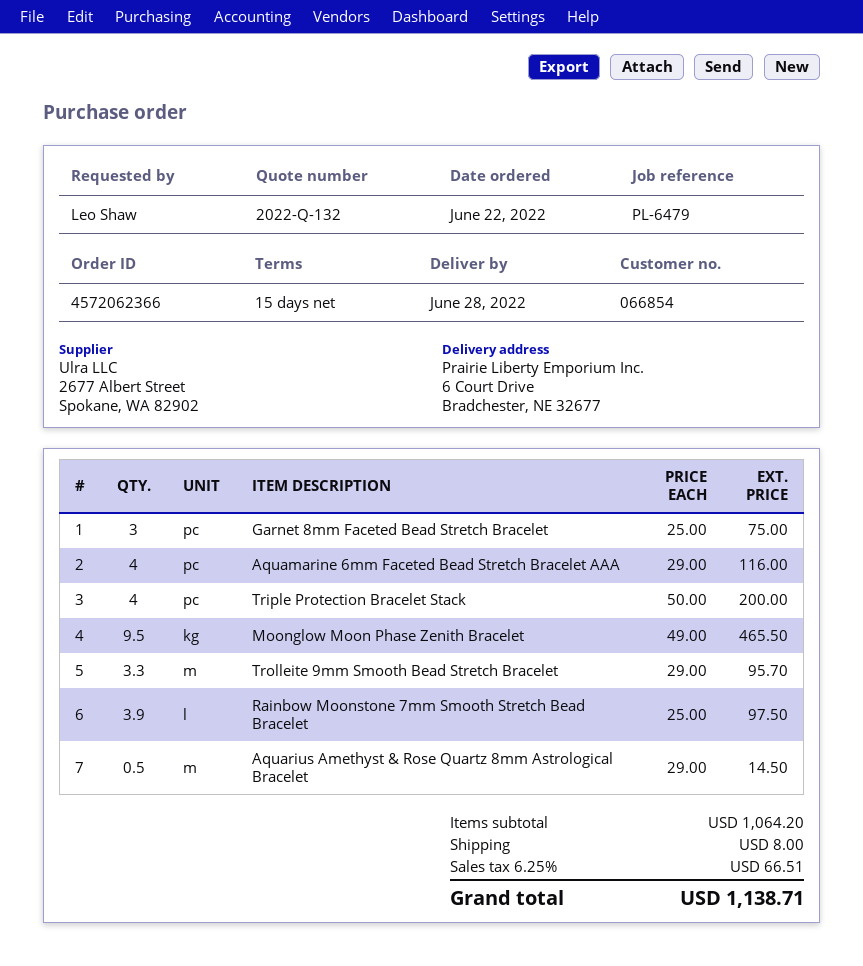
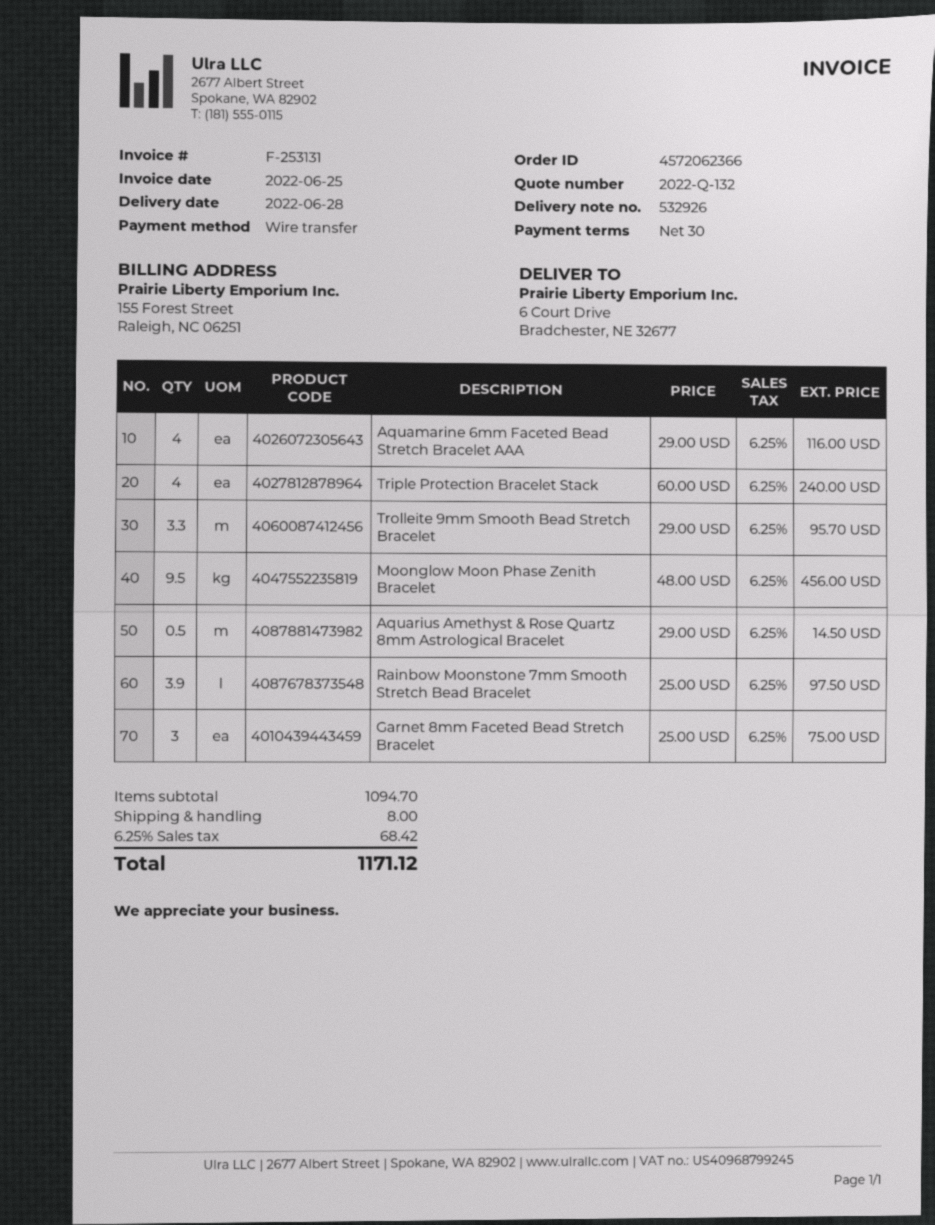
payment terms: 15 days -> 30 days
Triple Protection Bracelet Stack: 4 x 50.00 = 200.00 -> 4 x 60.00 = 240.00
Moonglow Moon Phase Zenith Bracelet: 9.5 x 49.00 = 465.50 -> 9.5 x 48.00 = 456.00
subtotal: 1064.20 -> 1094.70
tax: 6.25% = 66.51 -> 6.25% = 68.42
total: 1138.71 -> 1171.12

